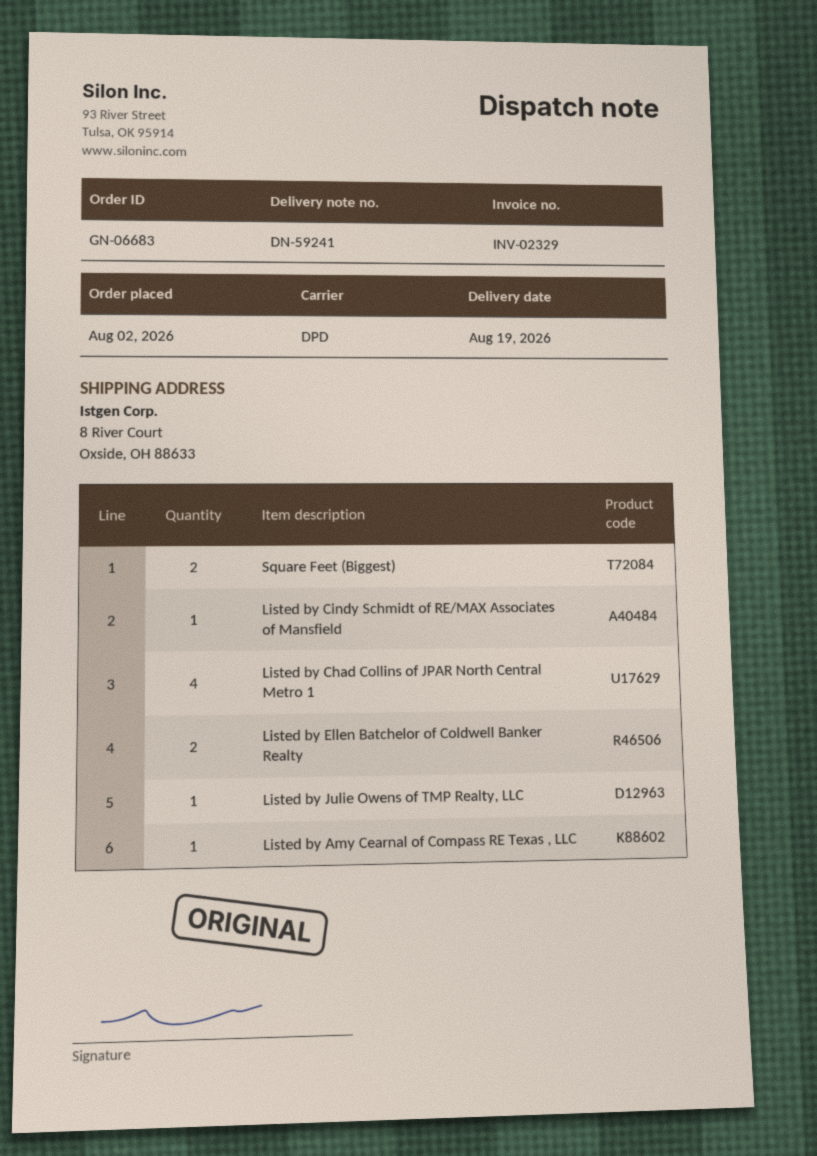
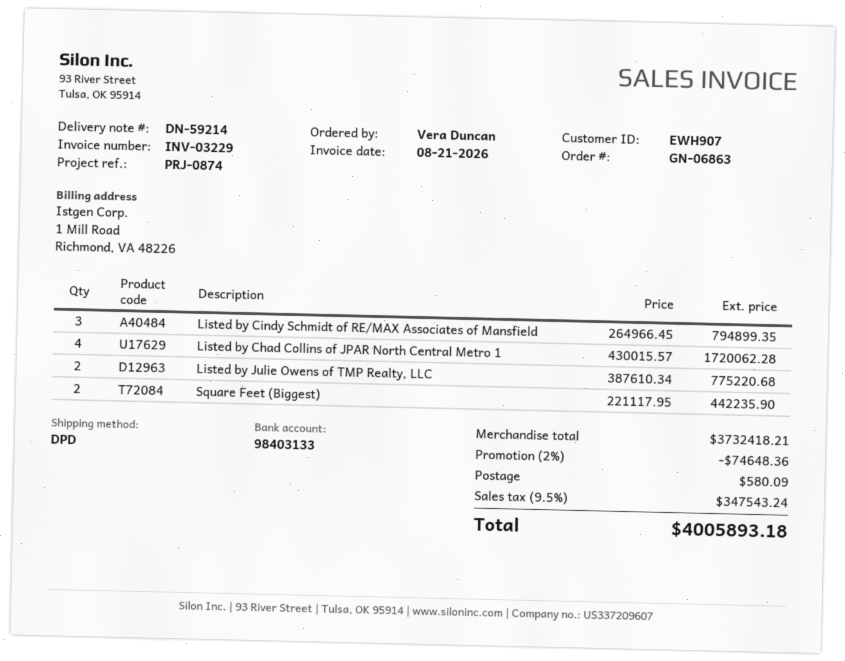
order number: GN-06683 -> GN-06863
delivery note number: DN-59241 -> DN-59214
invoice number: INV-02329 -> INV-03229
Listed by Cindy Schmidt of RE/MAX Associates of Mansfield: 1 -> 3
Listed by Ellen Batchelor of Coldwell Banker Realty: 2 -> none
Listed by Julie Owens of TMP Realty, LLC: 1 -> 2
Listed by Amy Cearnal of Compass RE Texas , LLC: 1 -> none

